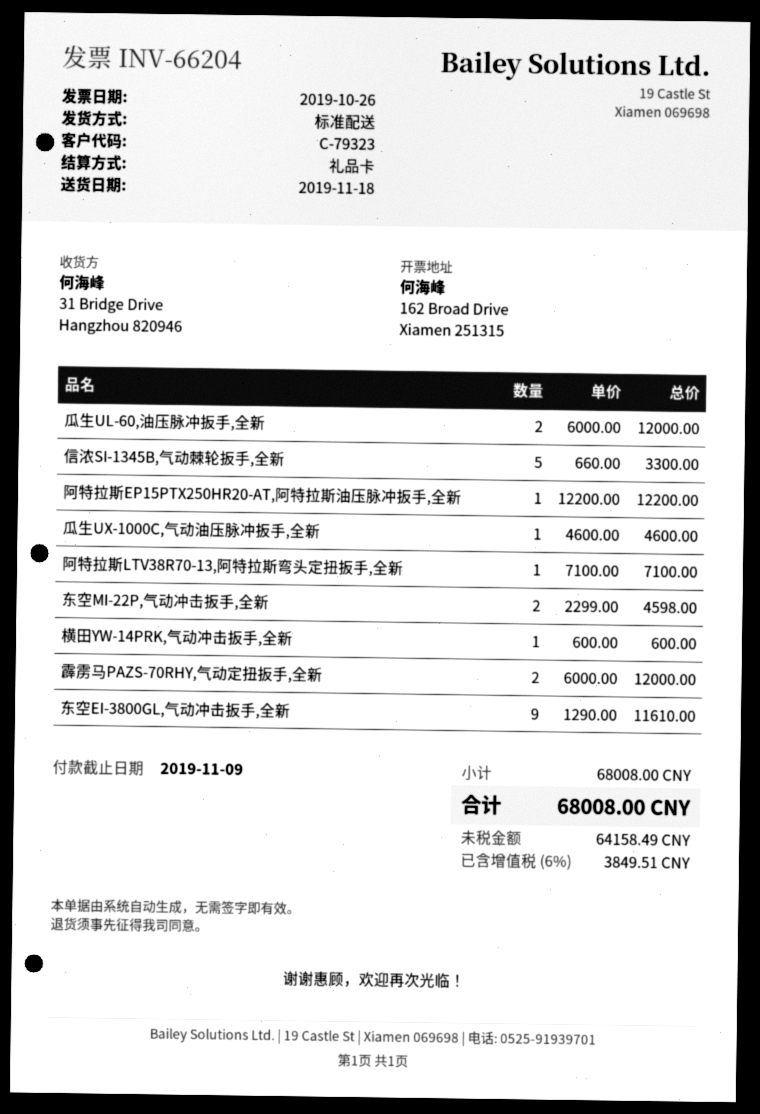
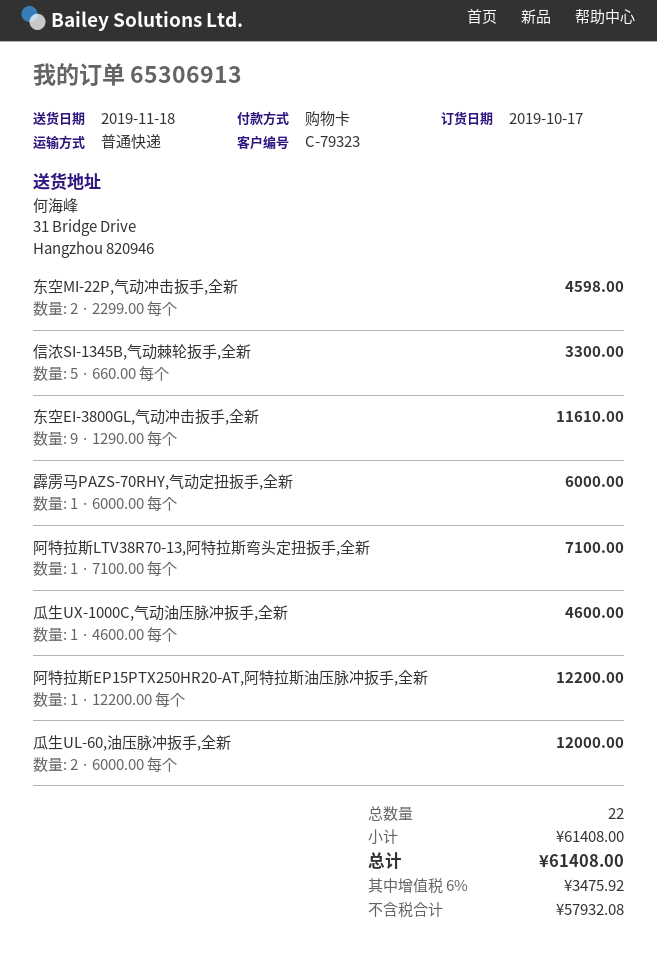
横田YW-14PRK,气动冲击扳手,全新: 1 x 600.00 = 600.00 -> none
霹雳马PAZS-70RHY,气动定扭扳手,全新: 2 x 6000.00 = 12000.00 -> 1 x 6000.00 = 6000.00
subtotal: 68008.00 -> 61408.00
net: 64158.49 -> 57932.08
tax: 6% = 3849.51 -> 6% = 3475.92
total: 68008.00 -> 61408.00

